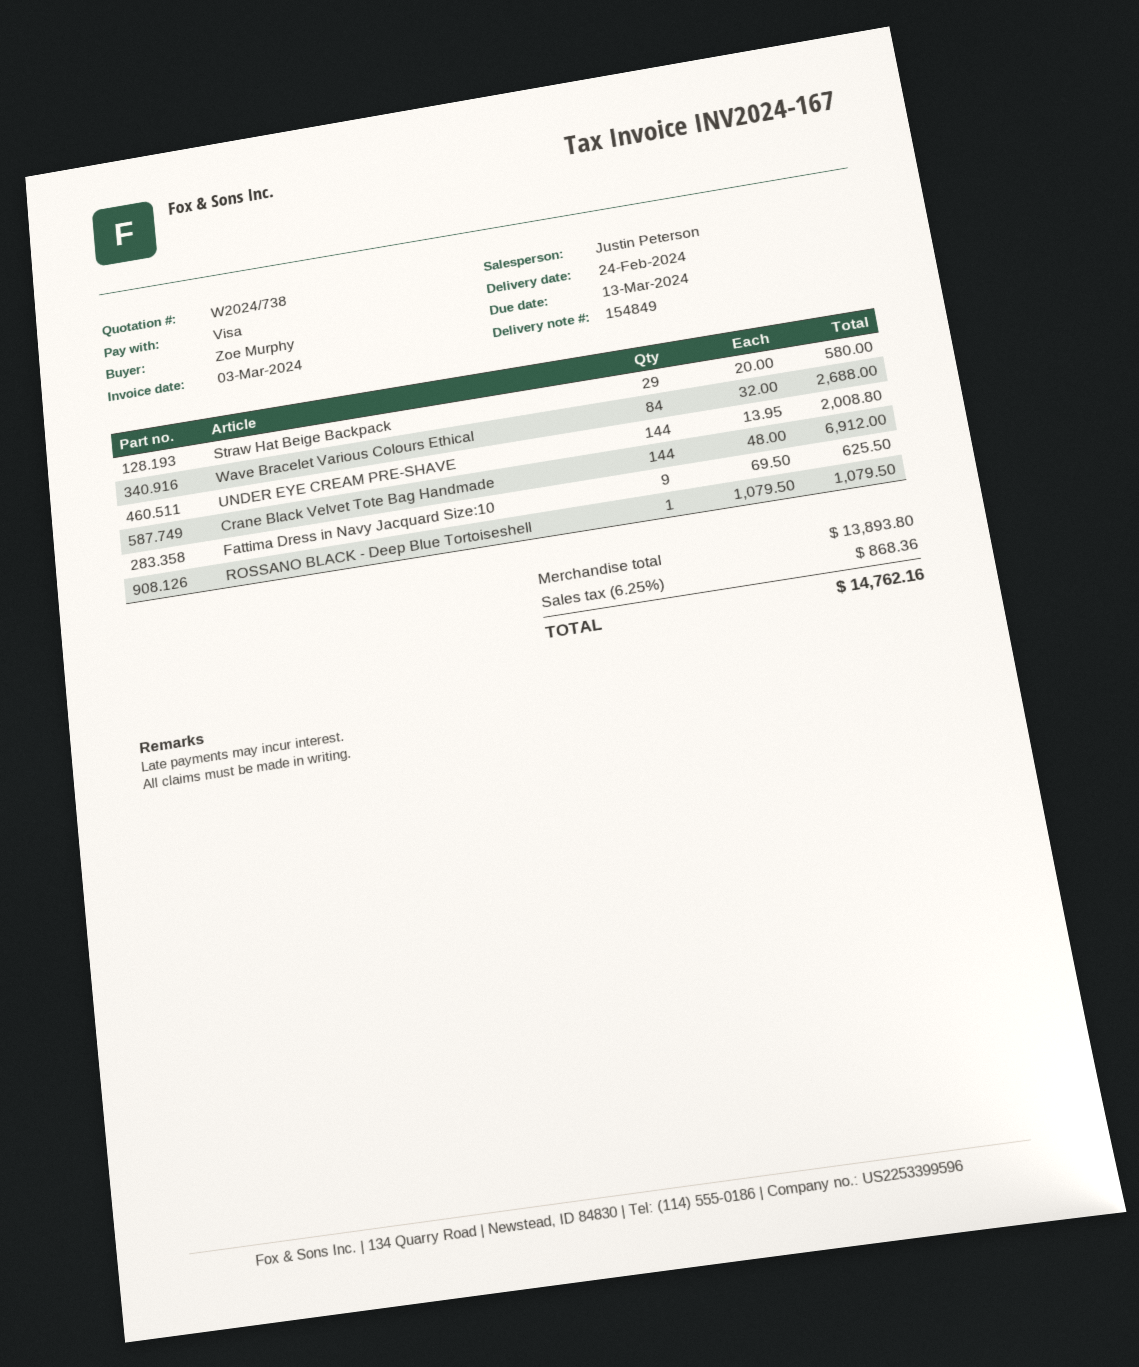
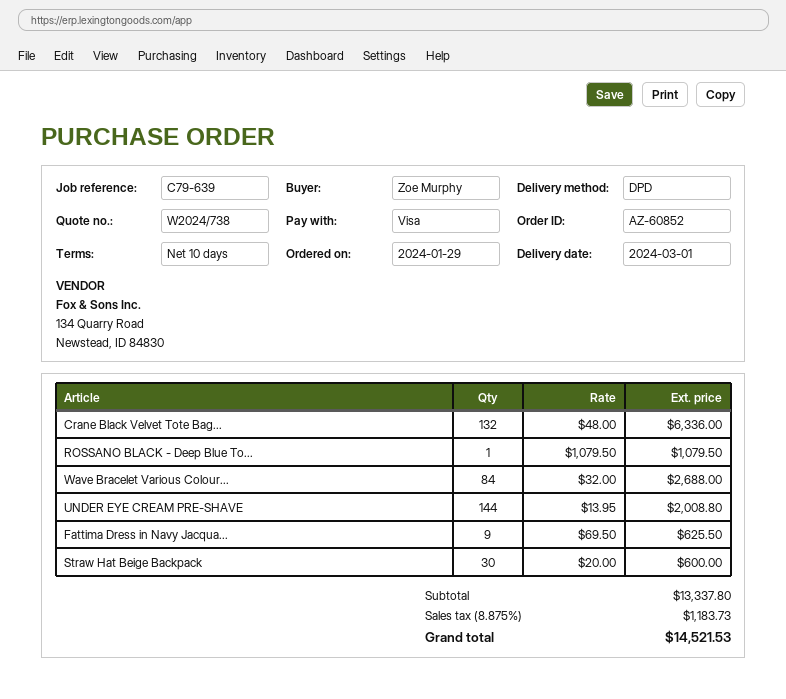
delivery date: 2024-02-24 -> 2024-03-01
Straw Hat Beige Backpack: 29 x 20.00 = 580.00 -> 30 x 20.00 = 600.00
Crane Black Velvet Tote Bag Handmade: 144 x 48.00 = 6912.00 -> 132 x 48.00 = 6336.00
subtotal: 13893.80 -> 13337.80
tax: 6.25% = 868.36 -> 8.875% = 1183.73
total: 14762.16 -> 14521.53

